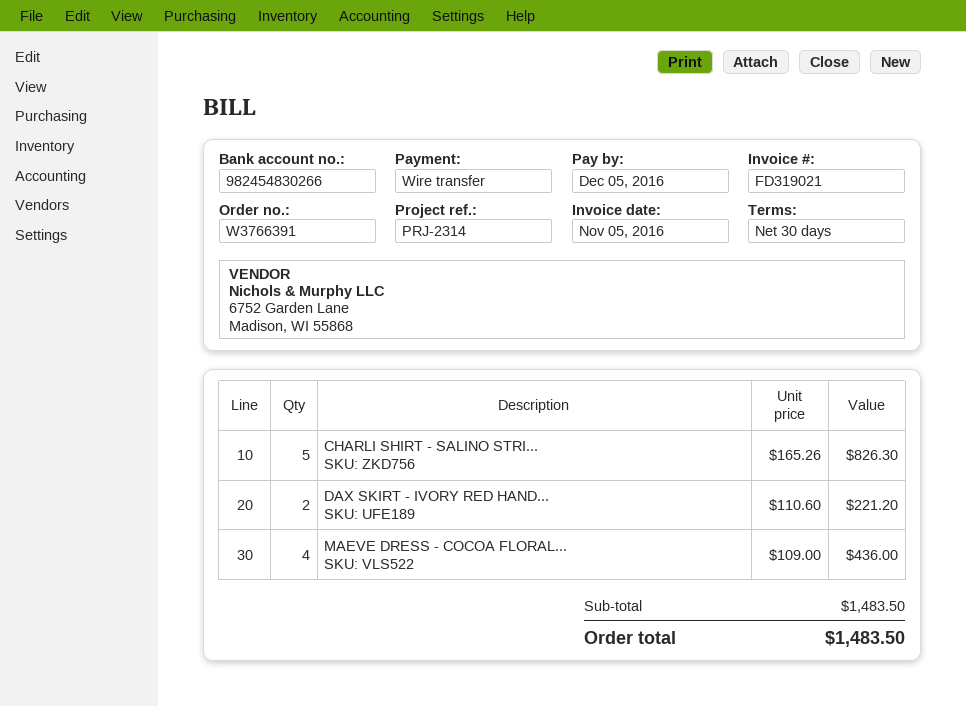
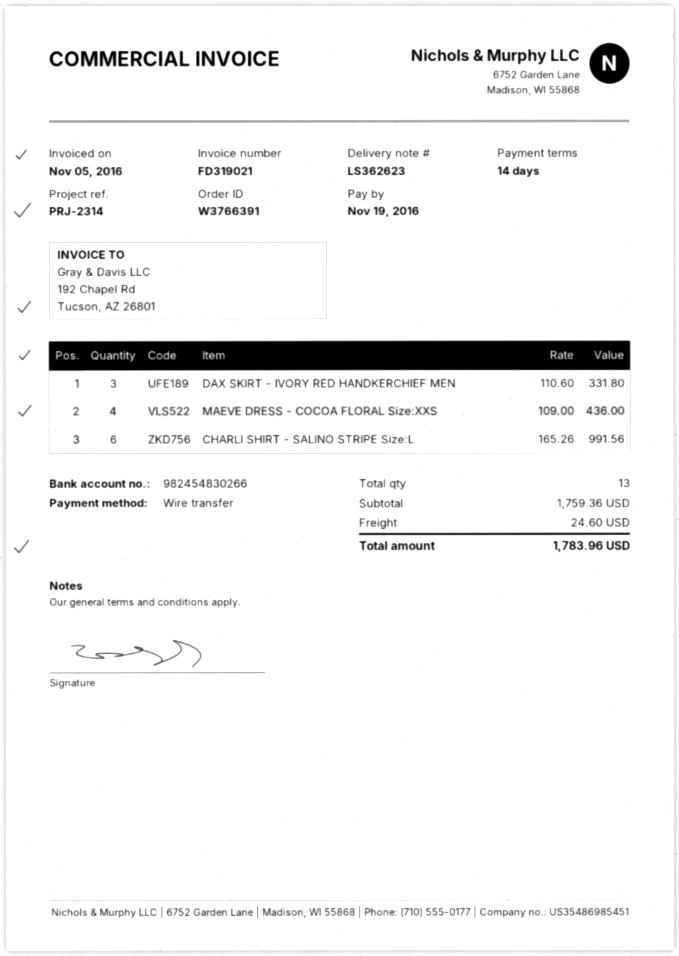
payment terms: 30 days -> 14 days
due date: 2016-12-05 -> 2016-11-19
CHARLI SHIRT - SALINO STRI...: 5 x 165.26 = 826.30 -> 6 x 165.26 = 991.56
DAX SKIRT - IVORY RED HAND...: 2 x 110.60 = 221.20 -> 3 x 110.60 = 331.80
subtotal: 1483.50 -> 1759.36
shipping: none -> 24.60
total: 1483.50 -> 1783.96

